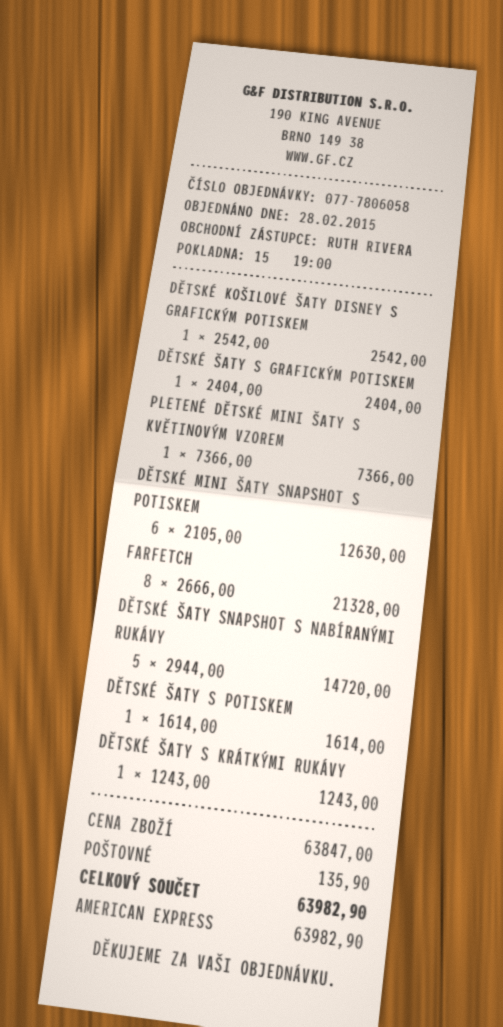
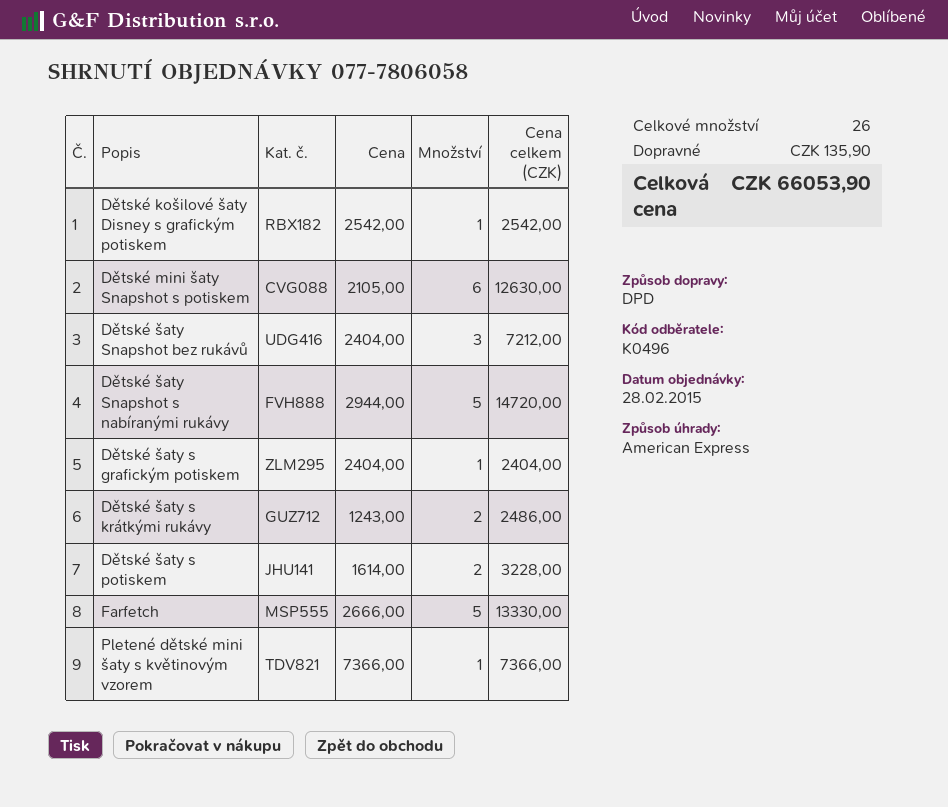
FARFETCH: 8 x 2666.00 = 21328.00 -> 5 x 2666.00 = 13330.00
DĚTSKÉ ŠATY S POTISKEM: 1 x 1614.00 = 1614.00 -> 2 x 1614.00 = 3228.00
DĚTSKÉ ŠATY S KRÁTKÝMI RUKÁVY: 1 x 1243.00 = 1243.00 -> 2 x 1243.00 = 2486.00
Dětské šaty Snapshot bez rukávů: none -> 3 x 2404.00 = 7212.00
total: 63982.90 -> 66053.90

